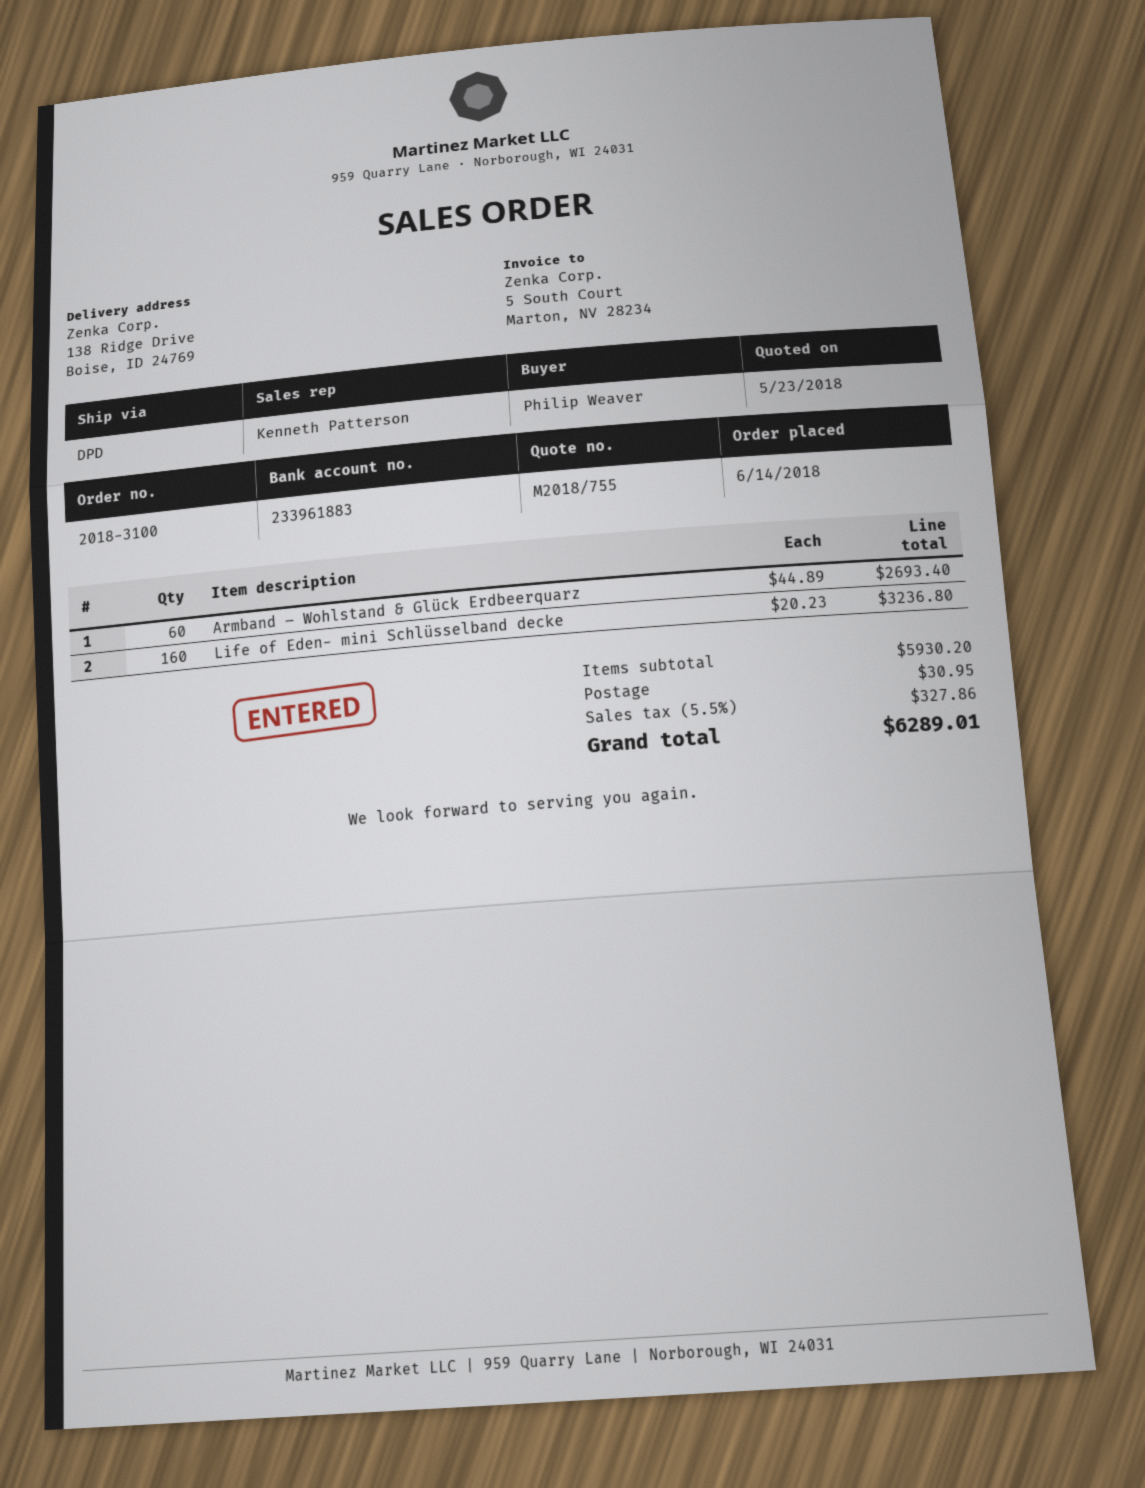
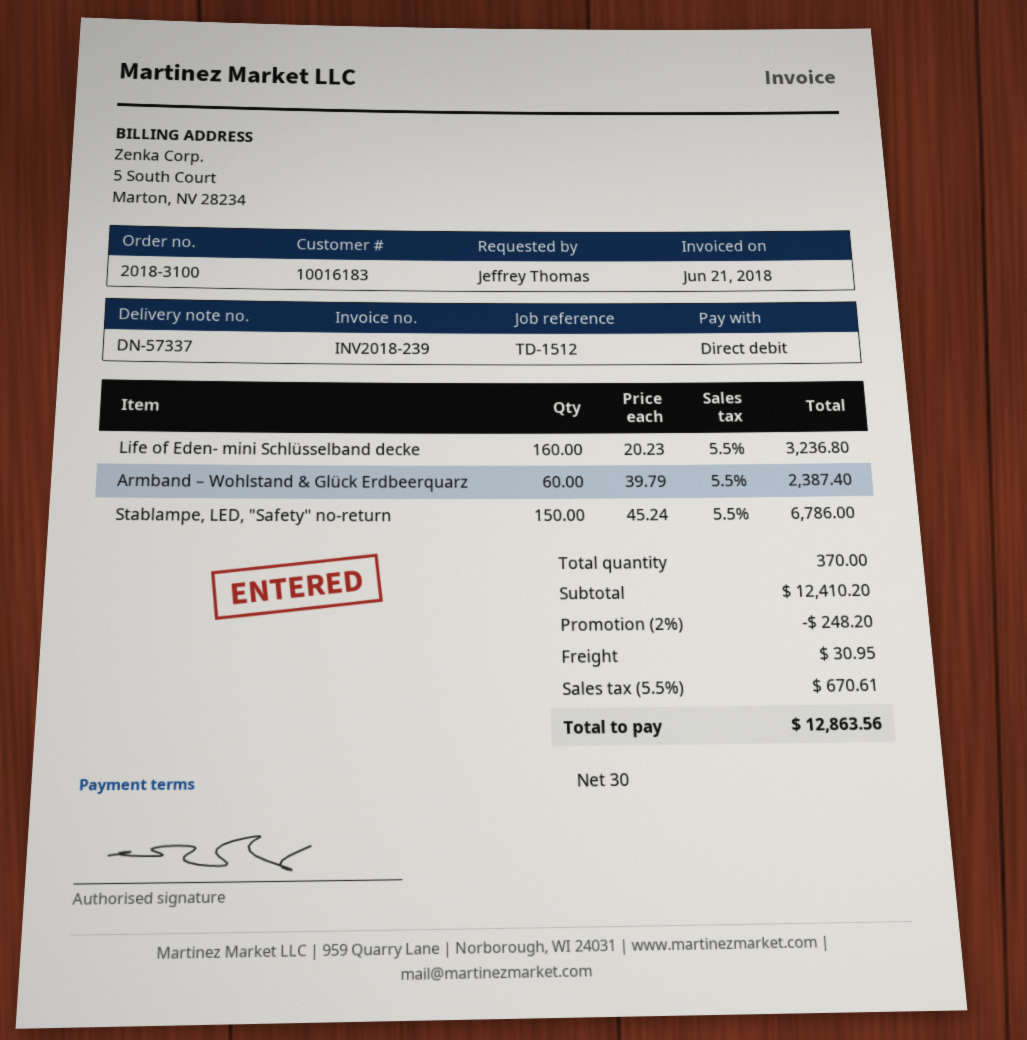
ordered by: Philip Weaver -> Jeffrey Thomas
Armband – Wohlstand & Glück Erdbeerquarz: 60 x 44.89 = 2693.40 -> 60 x 39.79 = 2387.40
Stablampe, LED, "Safety" no-return: none -> 150 x 45.24 = 6786.00
subtotal: 5930.20 -> 12410.20
discount: none -> 2% = 248.20
tax: 5.5% = 327.86 -> 5.5% = 670.61
total: 6289.01 -> 12863.56

